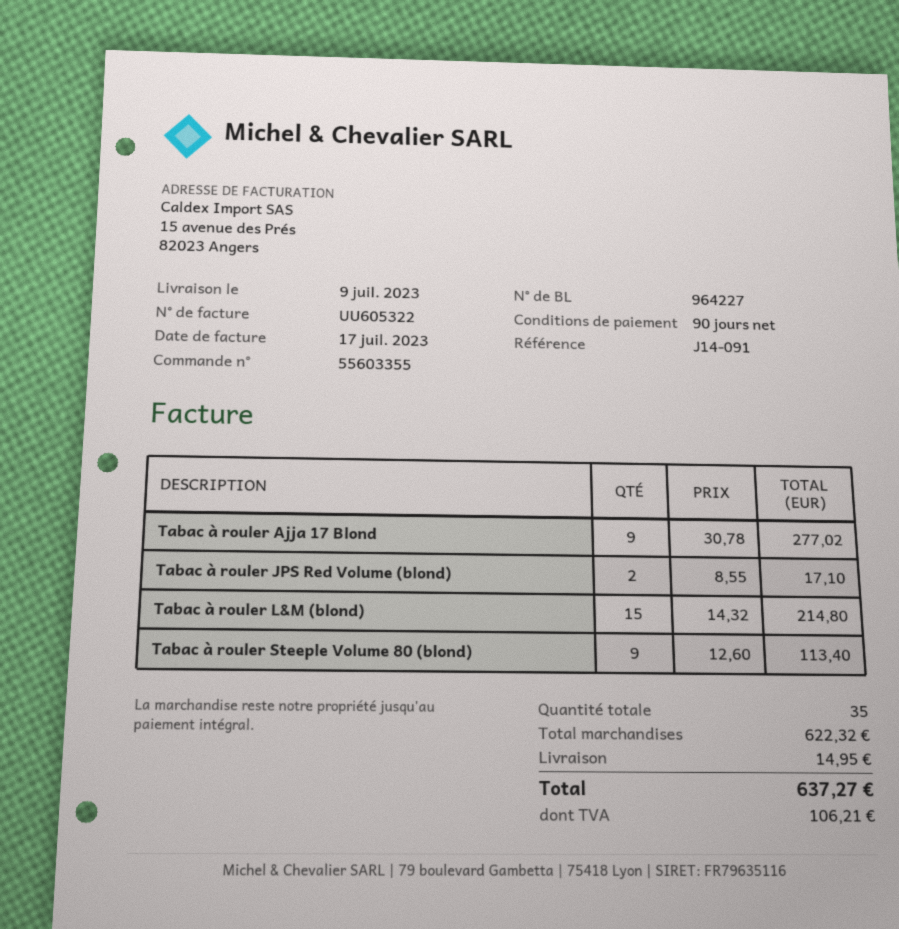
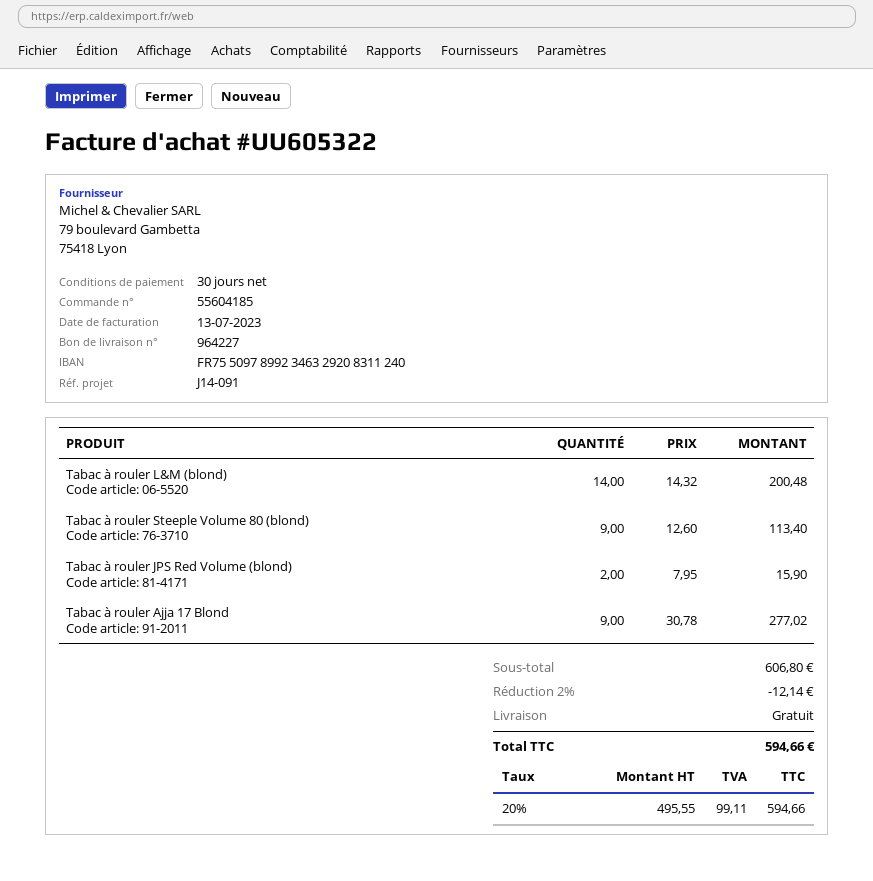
order number: 55603355 -> 55604185
invoice date: 2023-07-17 -> 2023-07-13
payment terms: 90 days -> 30 days
Tabac à rouler JPS Red Volume (blond): 2 x 8.55 = 17.10 -> 2 x 7.95 = 15.90
Tabac à rouler L&M (blond): 15 x 14.32 = 214.80 -> 14 x 14.32 = 200.48
subtotal: 622.32 -> 606.80
discount: none -> 2% = 12.14
shipping: 14.95 -> 0.00
tax: 106.21 -> 99.11
total: 637.27 -> 594.66

